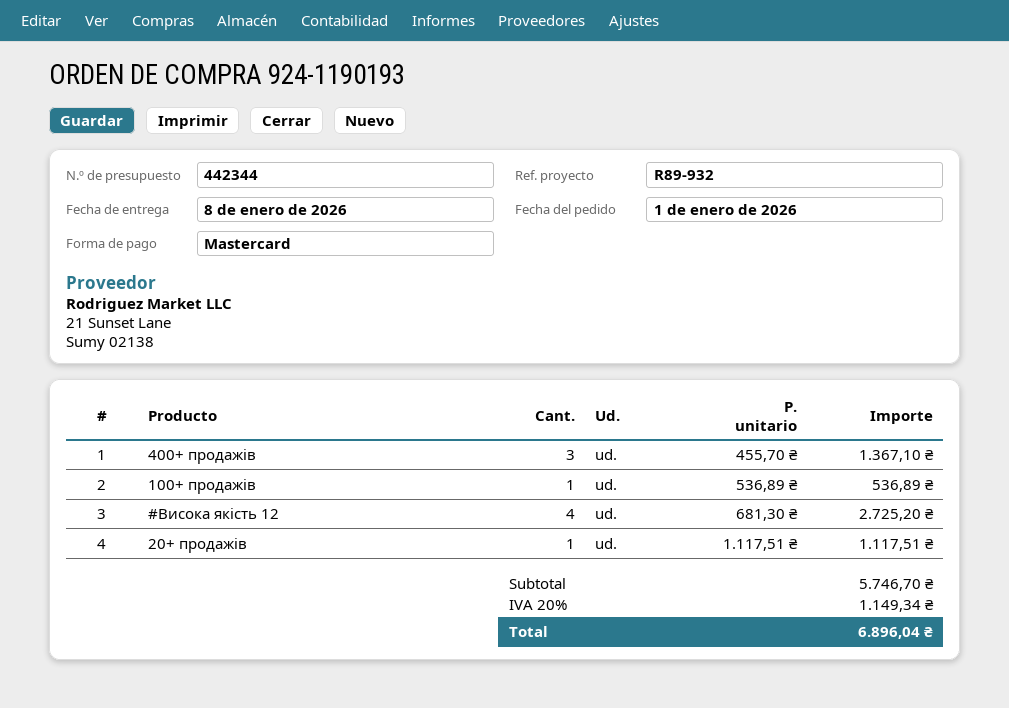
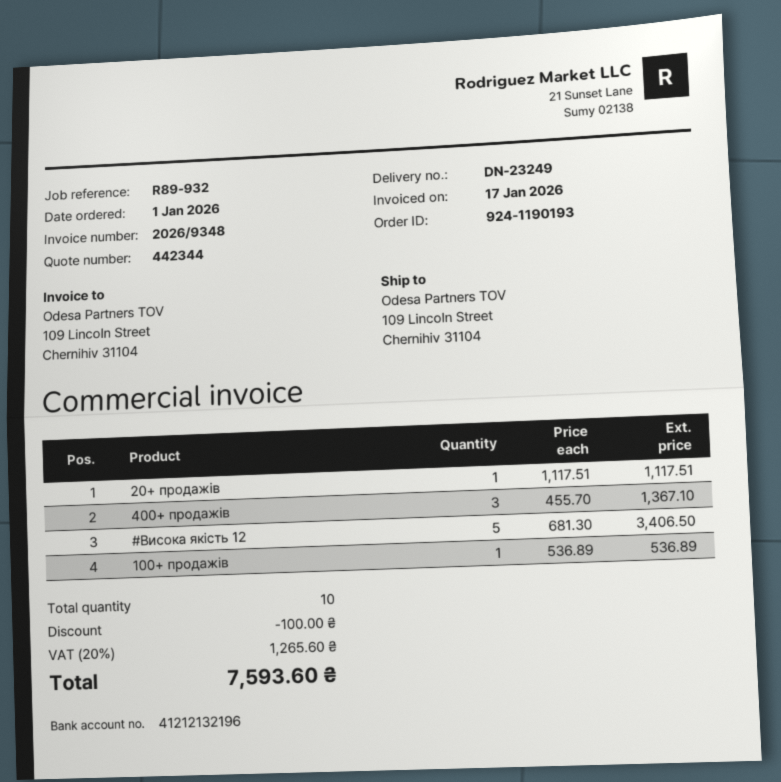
#Висока якість 12: 4 x 681.30 = 2725.20 -> 5 x 681.30 = 3406.50
discount: none -> 100.00
tax: 20% = 1149.34 -> 20% = 1265.60
total: 6896.04 -> 7593.60

